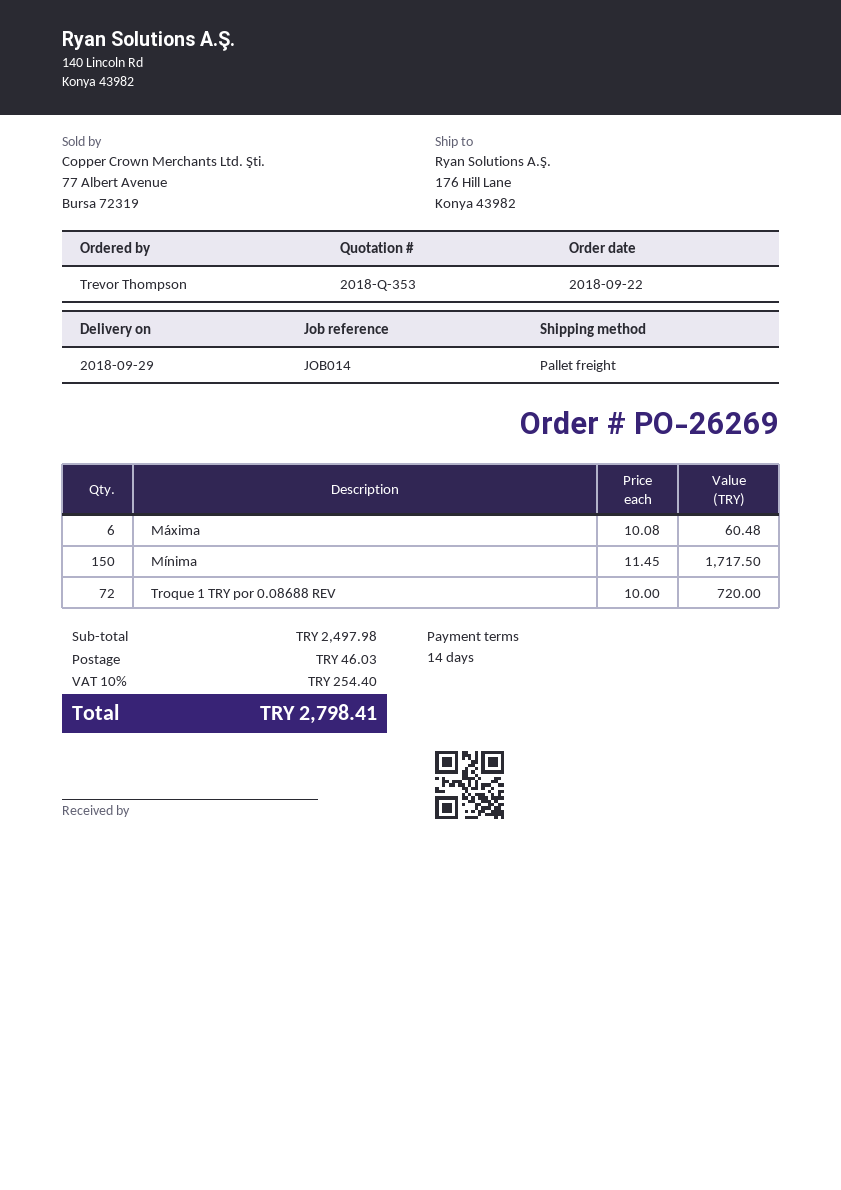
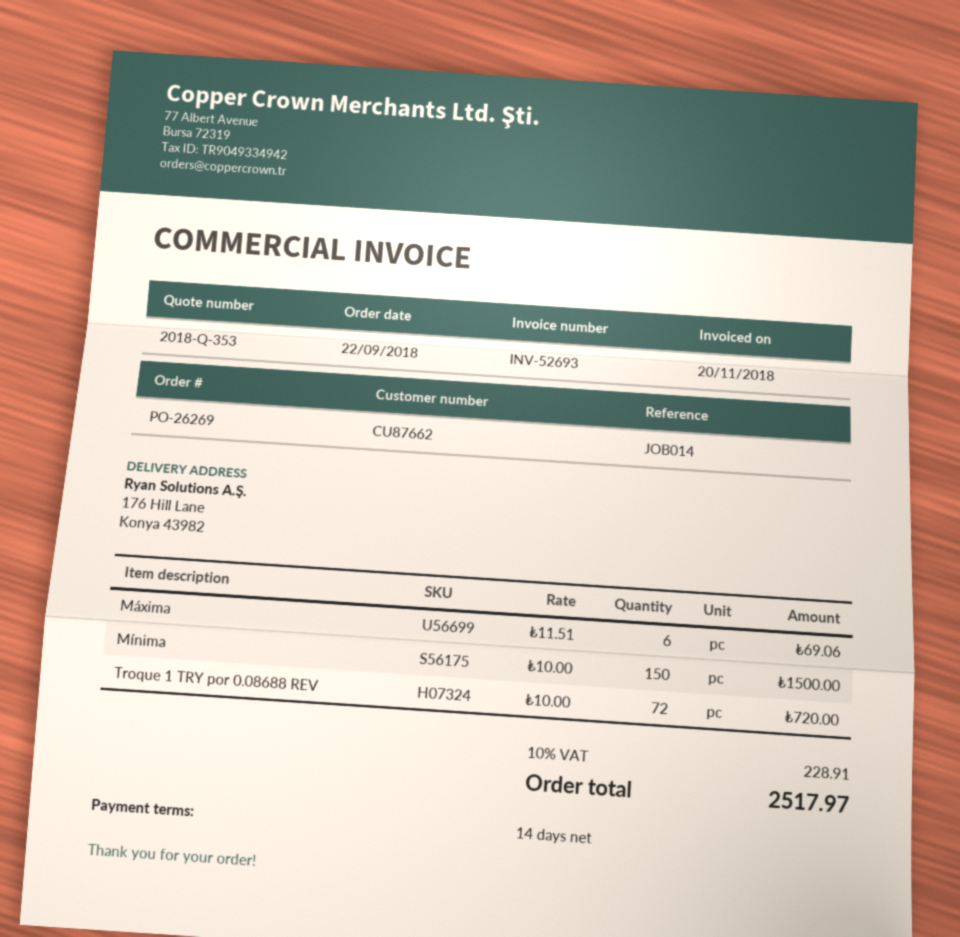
Máxima: 6 x 10.08 = 60.48 -> 6 x 11.51 = 69.06
Mínima: 150 x 11.45 = 1717.50 -> 150 x 10.00 = 1500.00
shipping: 46.03 -> none
tax: 10% = 254.40 -> 10% = 228.91
total: 2798.41 -> 2517.97

